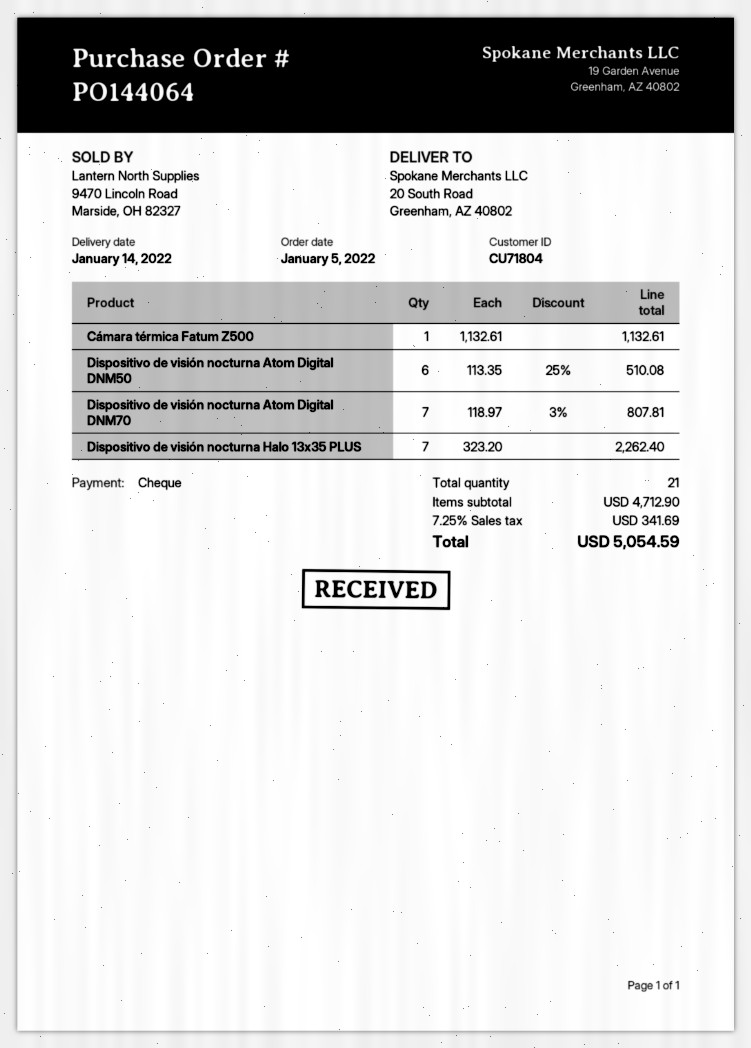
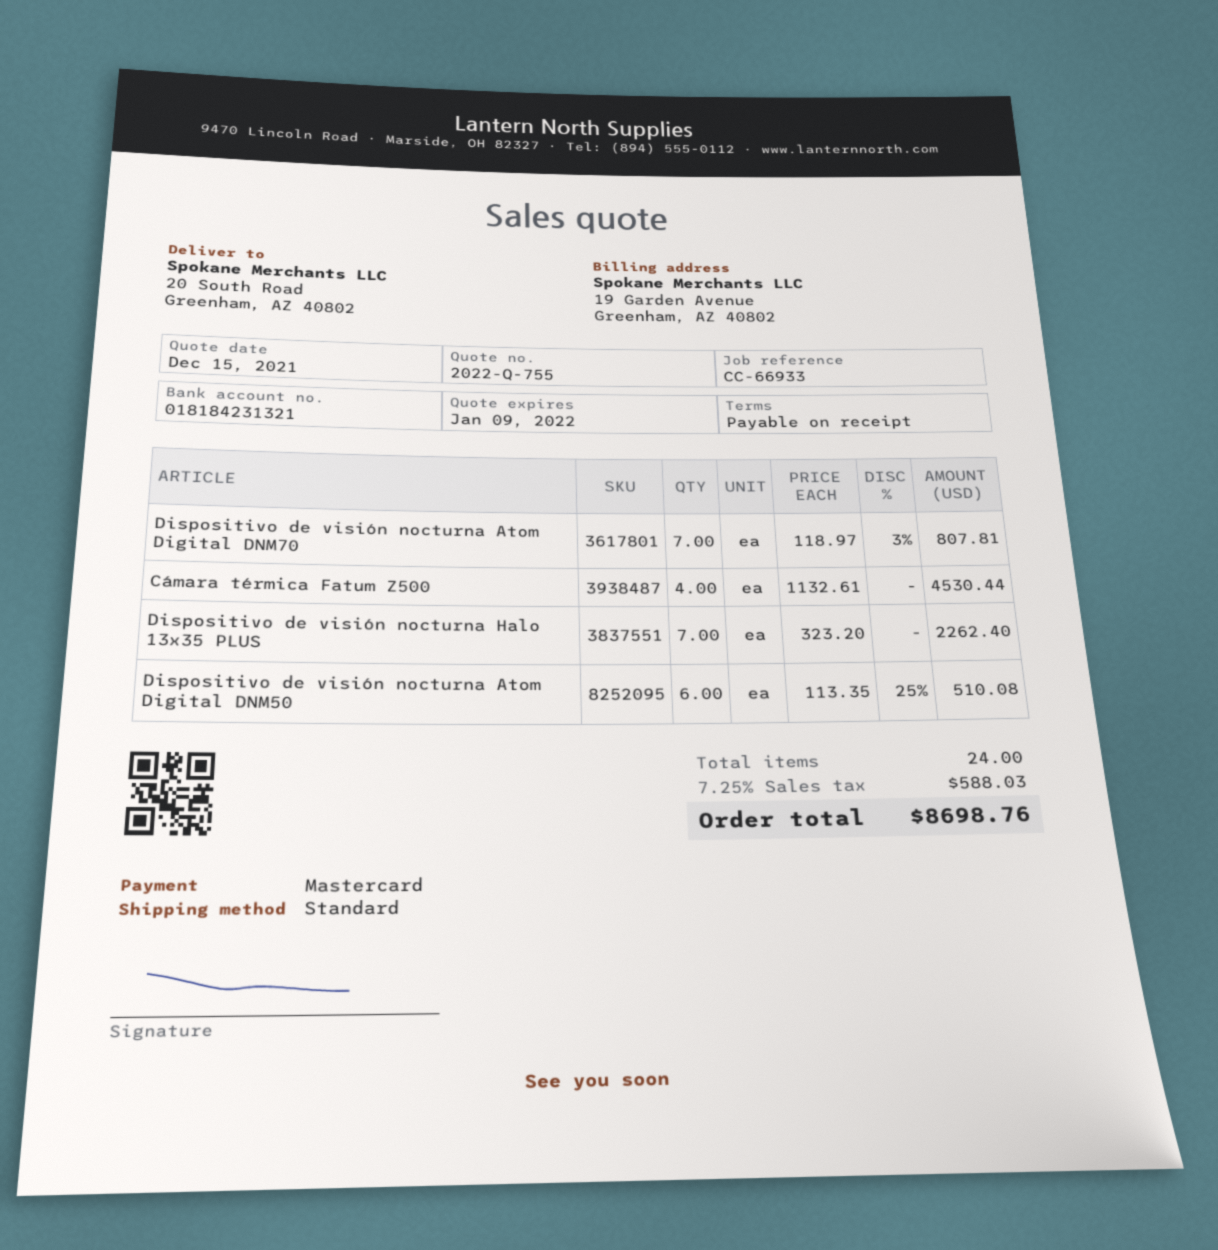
payment method: cheque -> Mastercard
Cámara térmica Fatum Z500: 1 x 1132.61 = 1132.61 -> 4 x 1132.61 = 4530.44
total quantity: 21 -> 24
tax: 7.25% = 341.69 -> 7.25% = 588.03
total: 5054.59 -> 8698.76

